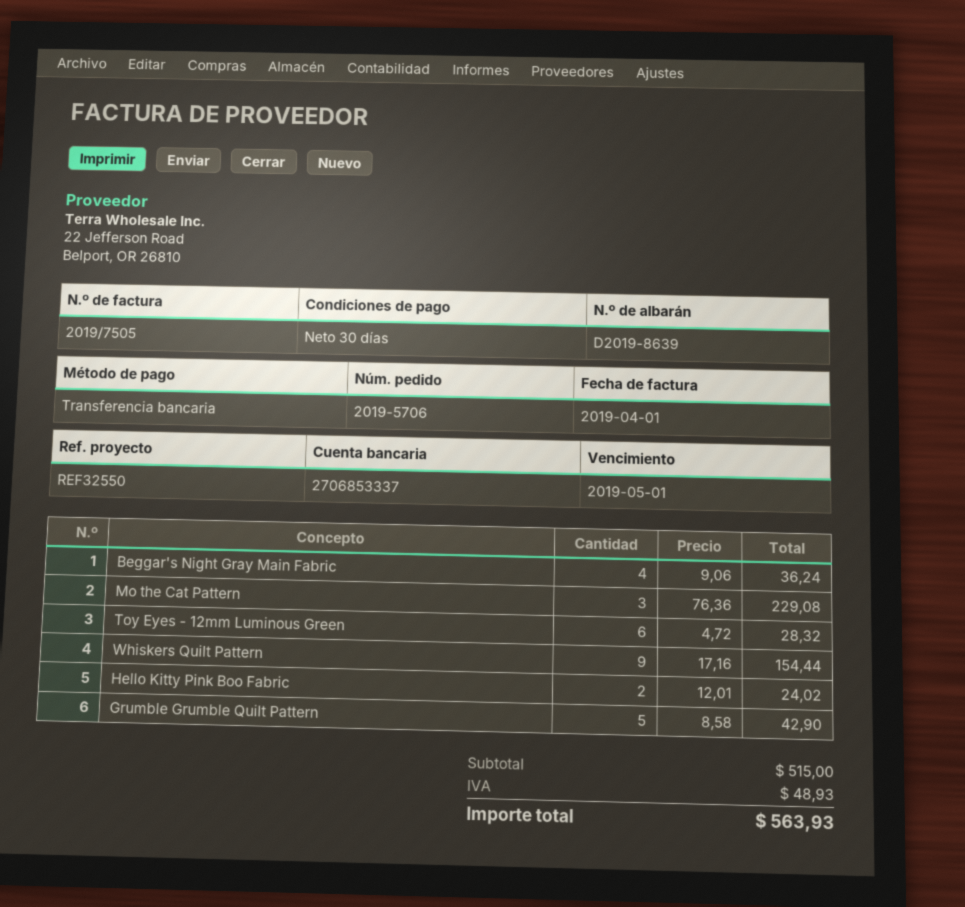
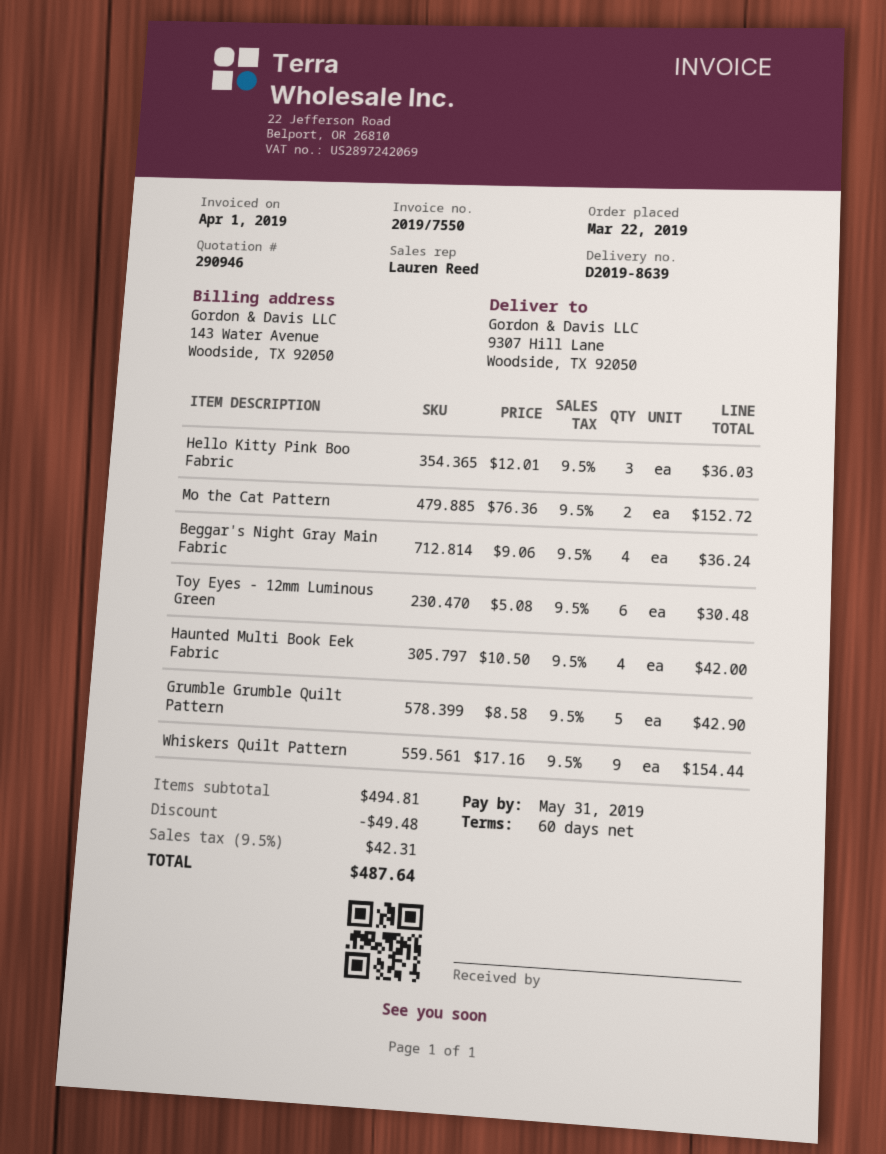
invoice number: 2019/7505 -> 2019/7550
payment terms: 30 days -> 60 days
due date: 2019-05-01 -> 2019-05-31
Mo the Cat Pattern: 3 x 76.36 = 229.08 -> 2 x 76.36 = 152.72
Toy Eyes - 12mm Luminous Green: 6 x 4.72 = 28.32 -> 6 x 5.08 = 30.48
Hello Kitty Pink Boo Fabric: 2 x 12.01 = 24.02 -> 3 x 12.01 = 36.03
Haunted Multi Book Eek Fabric: none -> 4 x 10.50 = 42.00
subtotal: 515.00 -> 494.81
discount: none -> 49.48
tax: 48.93 -> 42.31
total: 563.93 -> 487.64

